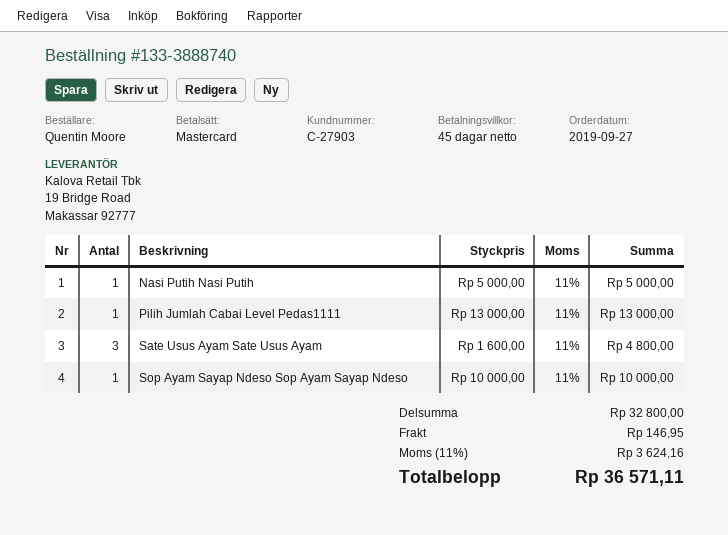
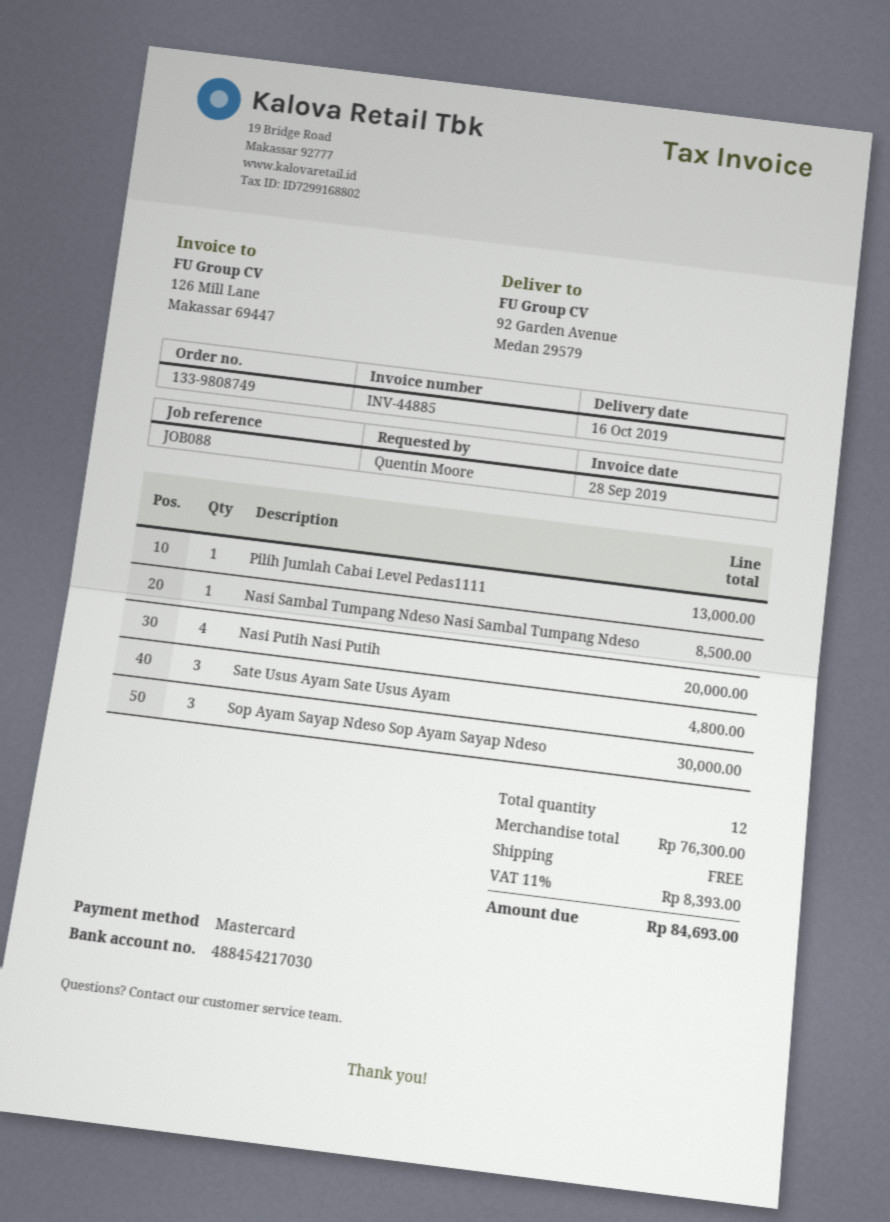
order number: 133-3888740 -> 133-9808749
Nasi Putih Nasi Putih: 1 for 5000.00 -> 4 for 20000.00
Sop Ayam Sayap Ndeso Sop Ayam Sayap Ndeso: 1 for 10000.00 -> 3 for 30000.00
Nasi Sambal Tumpang Ndeso Nasi Sambal Tumpang Ndeso: none -> 1 for 8500.00
subtotal: 32800.00 -> 76300.00
shipping: 146.95 -> 0.00
tax: 11% = 3624.16 -> 11% = 8393.00
total: 36571.11 -> 84693.00

